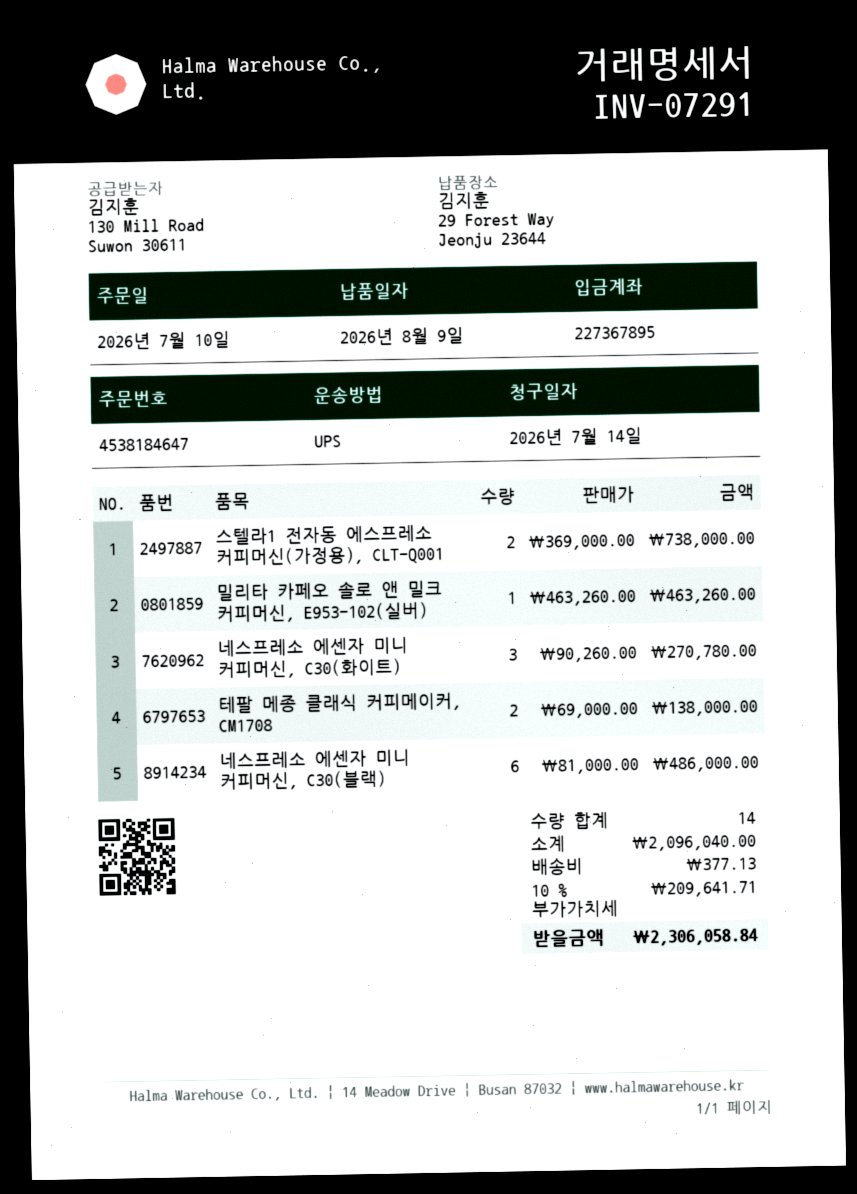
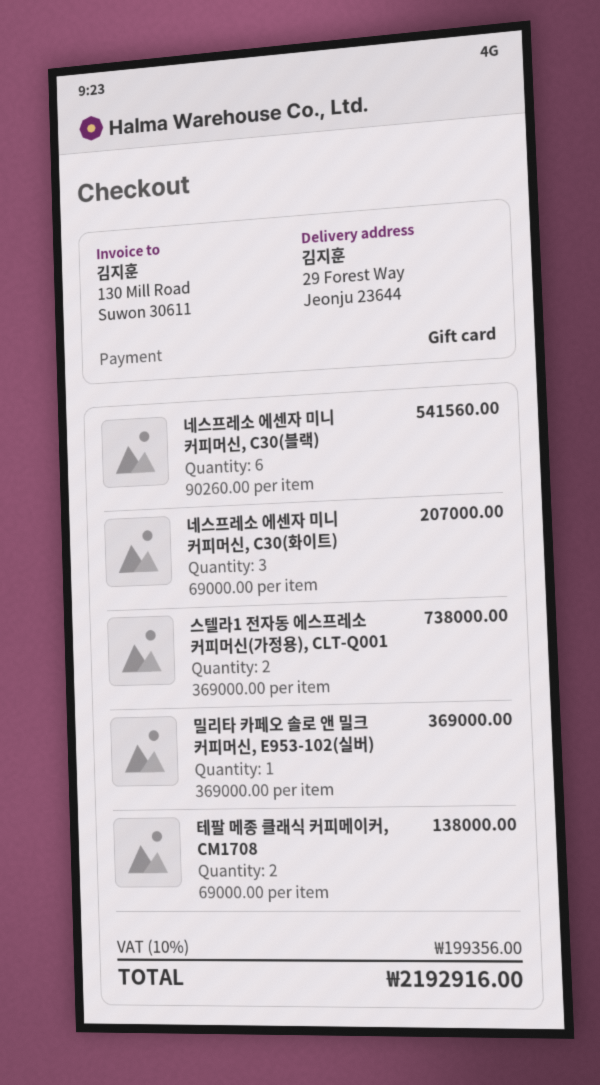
밀리타 카페오 솔로 앤 밀크 커피머신, E953-102(실버): 1 x 463260.00 = 463260.00 -> 1 x 369000.00 = 369000.00
네스프레소 에센자 미니 커피머신, C30(화이트): 3 x 90260.00 = 270780.00 -> 3 x 69000.00 = 207000.00
네스프레소 에센자 미니 커피머신, C30(블랙): 6 x 81000.00 = 486000.00 -> 6 x 90260.00 = 541560.00
shipping: 377.13 -> none
tax: 10% = 209641.71 -> 10% = 199356.00
total: 2306058.84 -> 2192916.00

